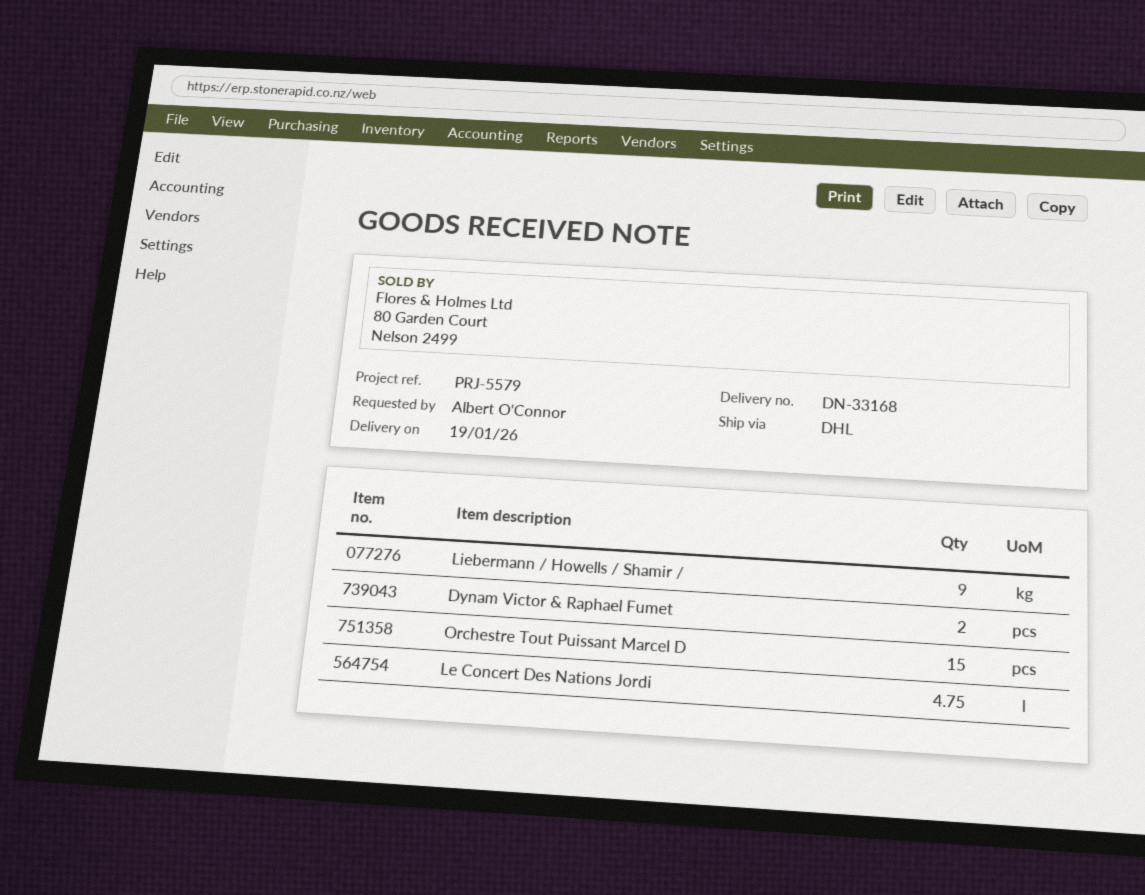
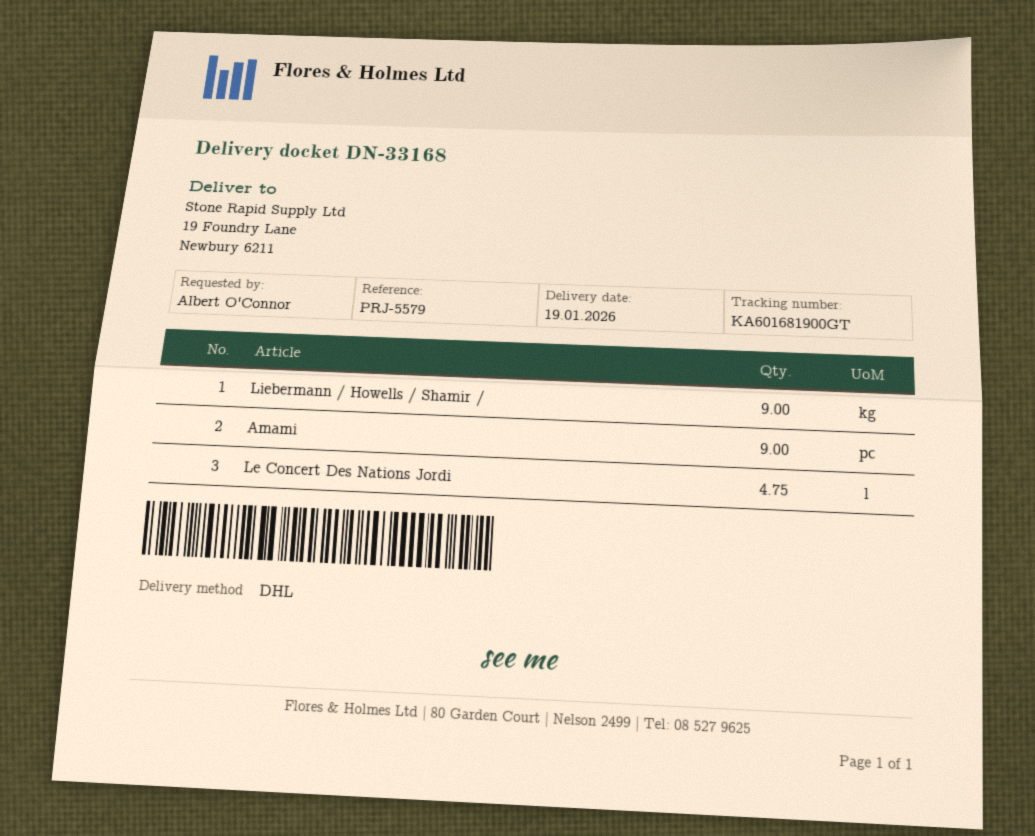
Dynam Victor & Raphael Fumet: 2 -> none
Orchestre Tout Puissant Marcel D: 15 -> none
Amami: none -> 9

